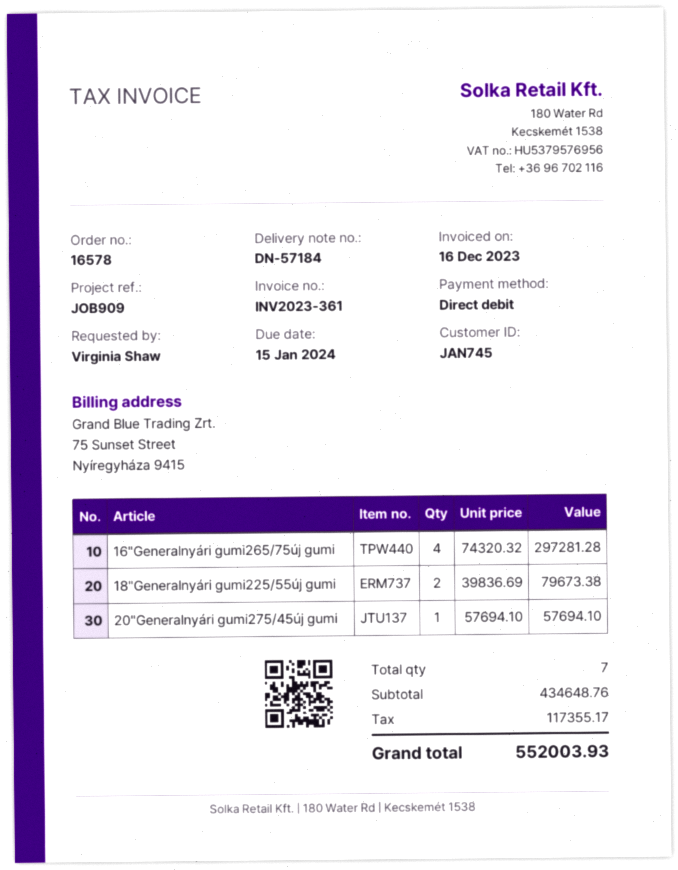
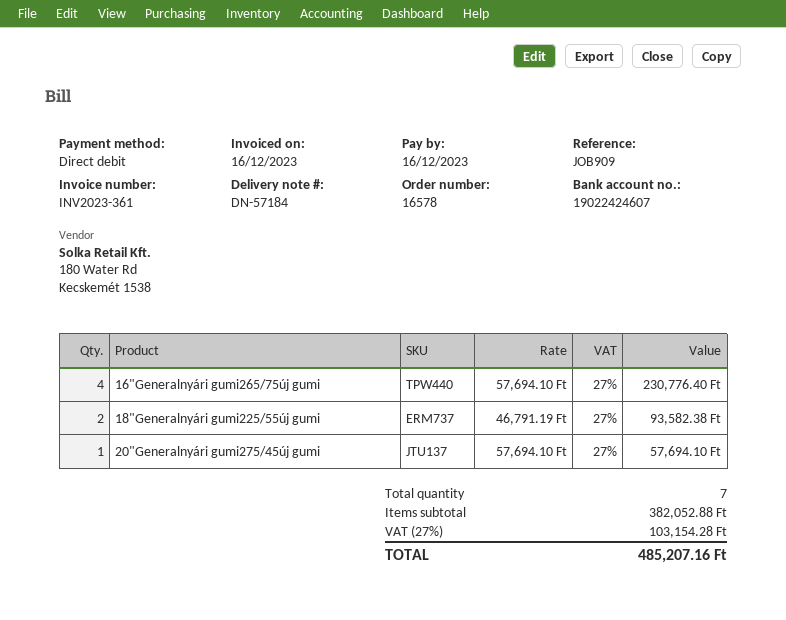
due date: 2024-01-15 -> 2023-12-16
16"Generalnyári gumi265/75új gumi: 4 x 74320.32 = 297281.28 -> 4 x 57694.10 = 230776.40
18"Generalnyári gumi225/55új gumi: 2 x 39836.69 = 79673.38 -> 2 x 46791.19 = 93582.38
subtotal: 434648.76 -> 382052.88
tax: 117355.17 -> 103154.28
total: 552003.93 -> 485207.16

